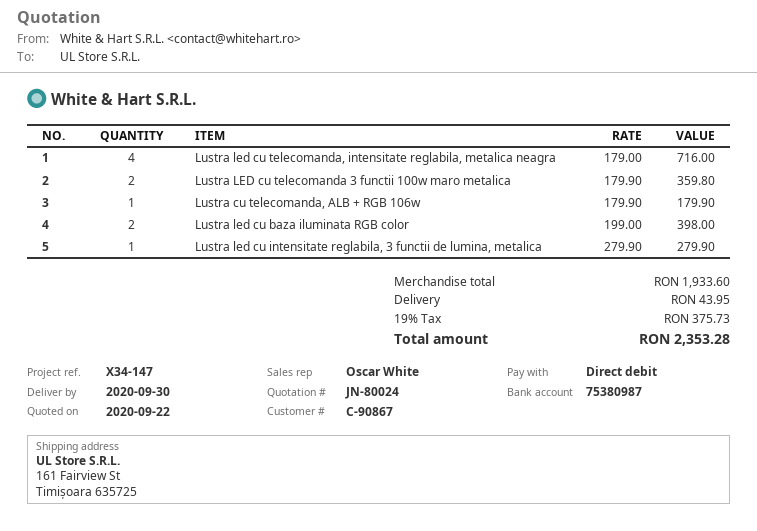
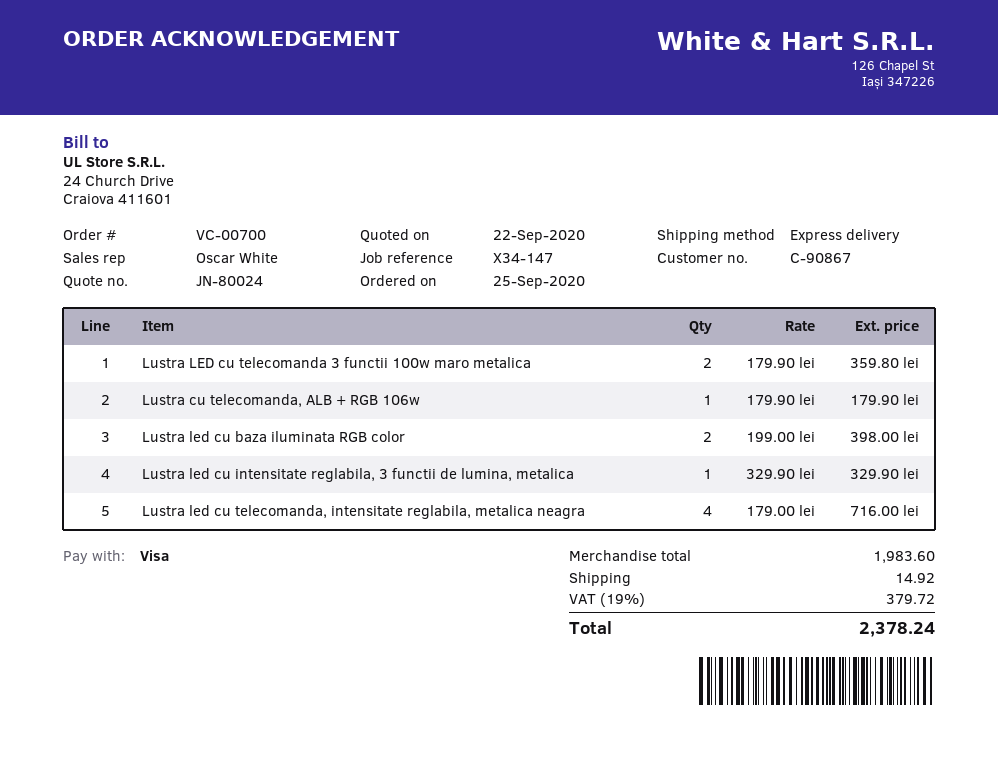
payment method: direct debit -> Visa
Lustra led cu intensitate reglabila, 3 functii de lumina, metalica: 1 x 279.90 = 279.90 -> 1 x 329.90 = 329.90
subtotal: 1933.60 -> 1983.60
shipping: 43.95 -> 14.92
tax: 19% = 375.73 -> 19% = 379.72
total: 2353.28 -> 2378.24

